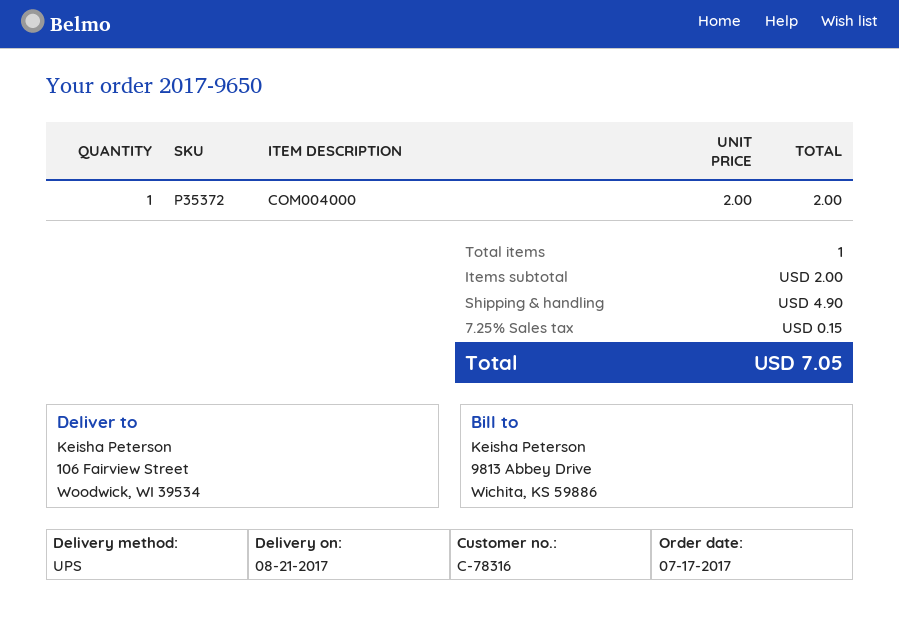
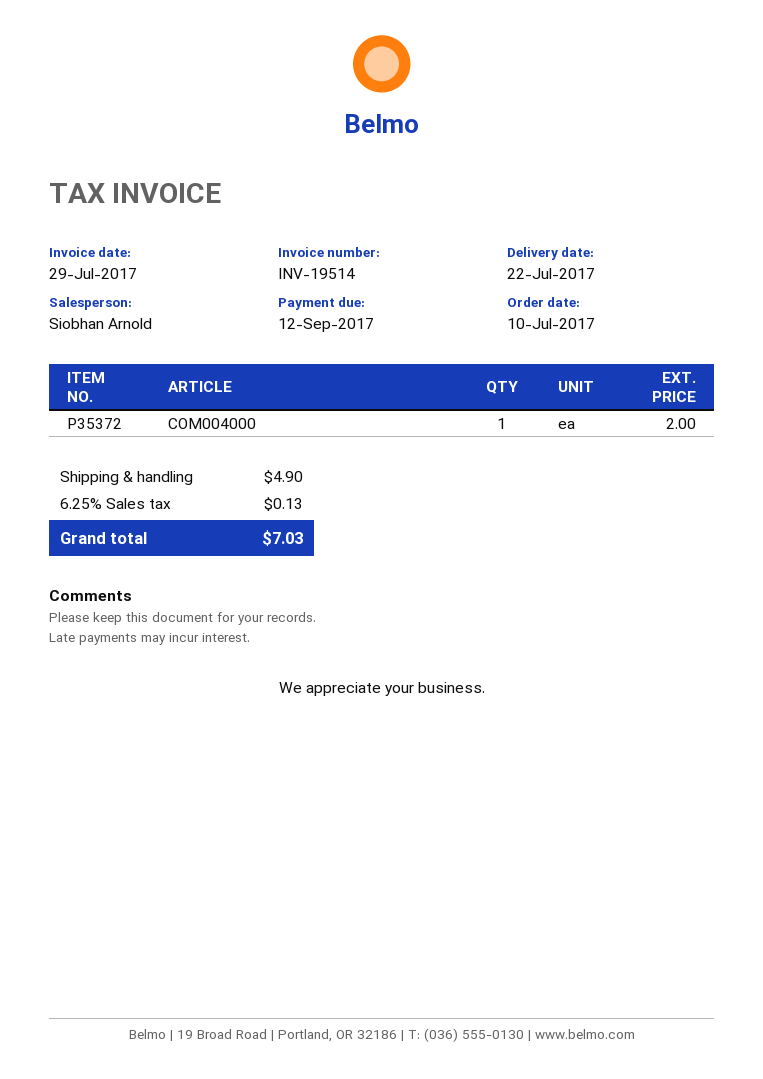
order date: 2017-07-17 -> 2017-07-10
delivery date: 2017-08-21 -> 2017-07-22
tax: 7.25% = 0.15 -> 6.25% = 0.13
total: 7.05 -> 7.03

